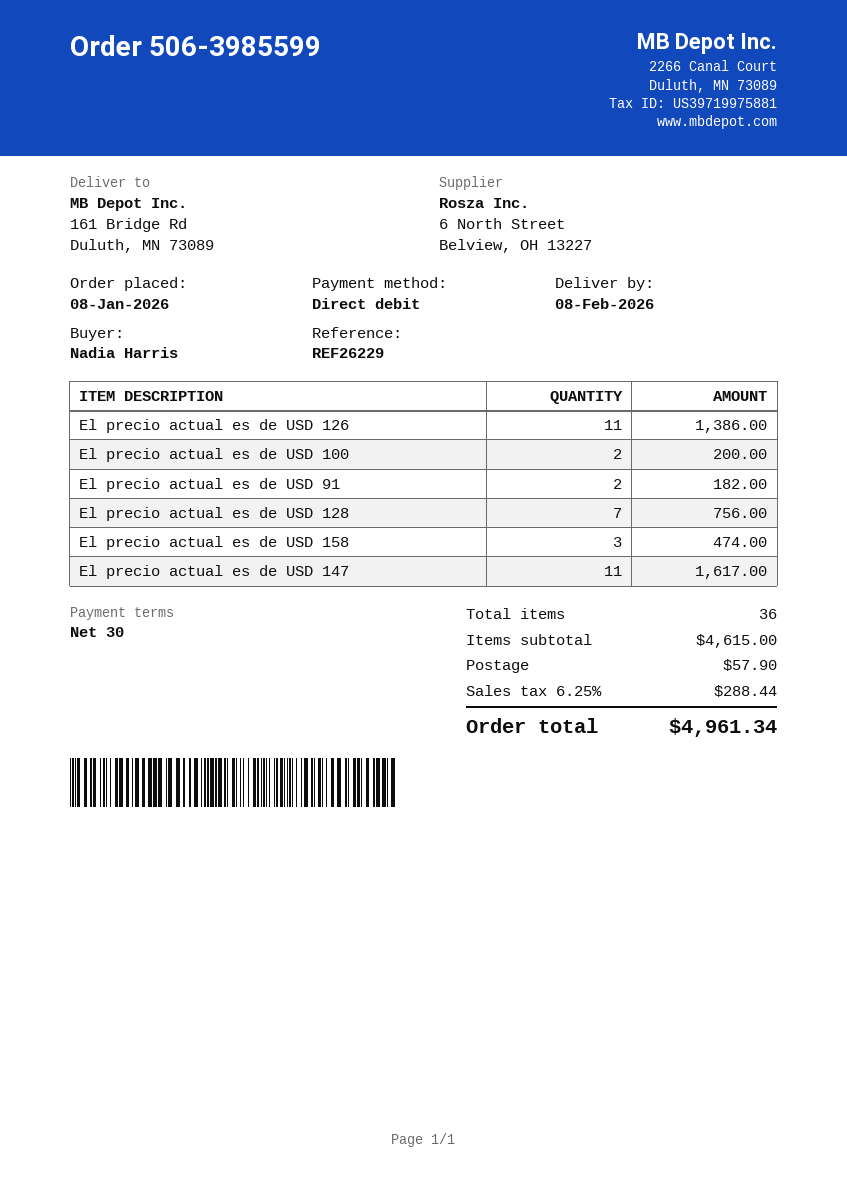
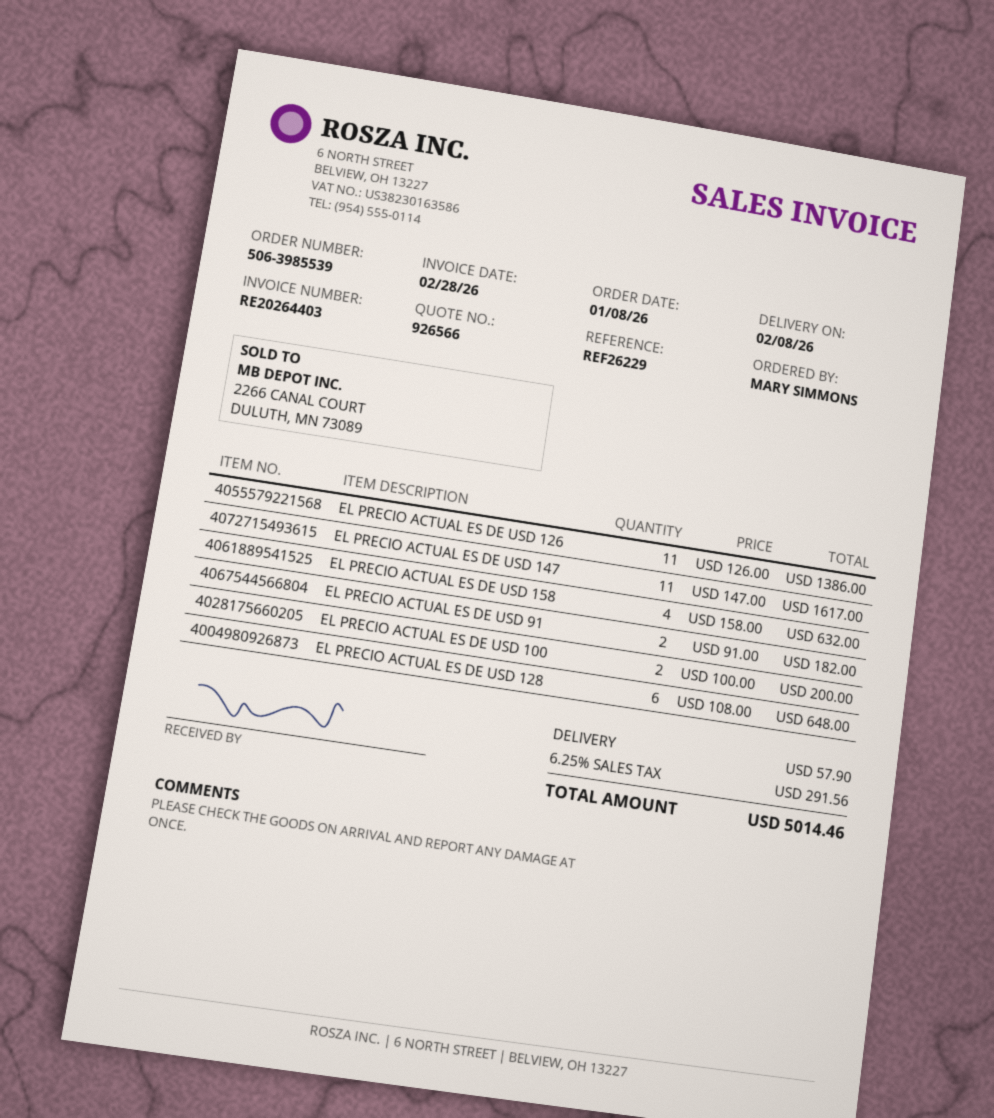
order number: 506-3985599 -> 506-3985539
ordered by: Nadia Harris -> MARY SIMMONS
El precio actual es de USD 128: 7 for 756.00 -> 6 for 648.00
El precio actual es de USD 158: 3 for 474.00 -> 4 for 632.00
tax: 6.25% = 288.44 -> 6.25% = 291.56
total: 4961.34 -> 5014.46

